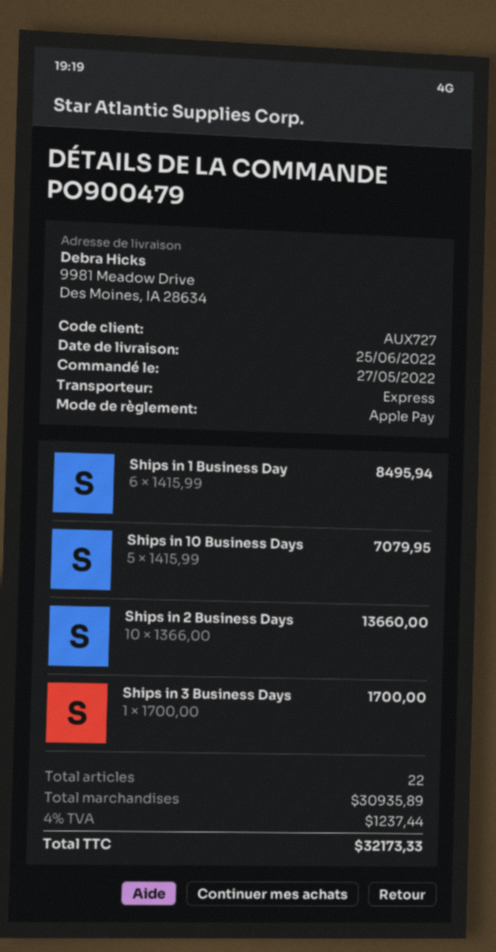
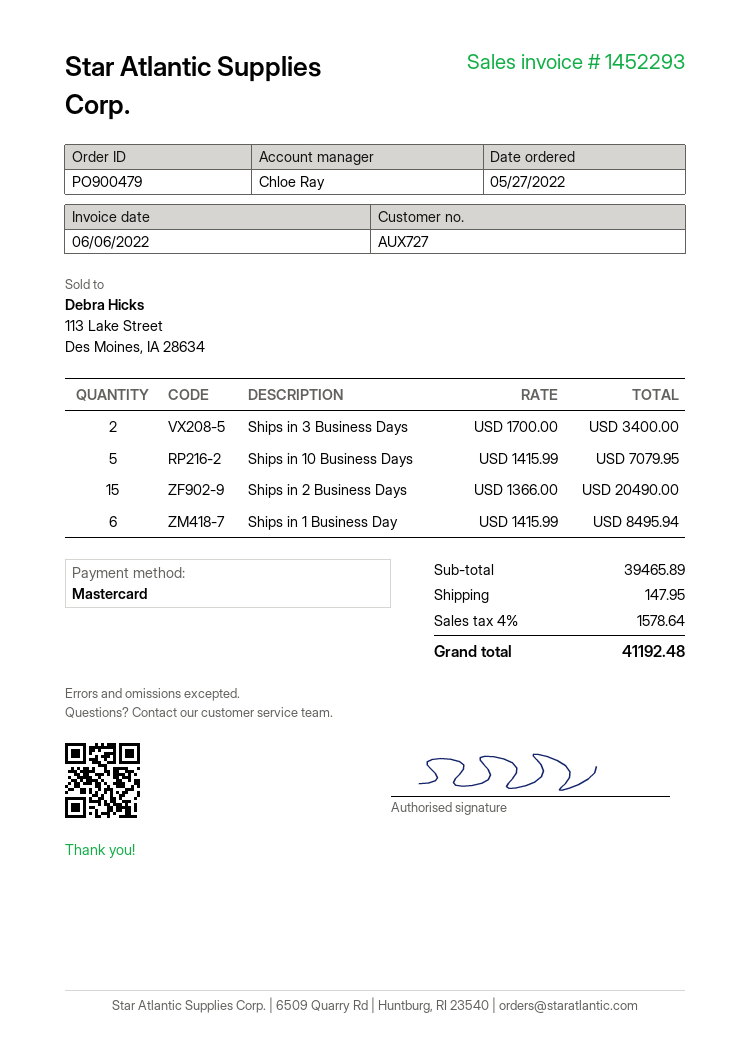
payment method: Apple Pay -> Mastercard
Ships in 2 Business Days: 10 x 1366.00 = 13660.00 -> 15 x 1366.00 = 20490.00
Ships in 3 Business Days: 1 x 1700.00 = 1700.00 -> 2 x 1700.00 = 3400.00
subtotal: 30935.89 -> 39465.89
shipping: none -> 147.95
tax: 4% = 1237.44 -> 4% = 1578.64
total: 32173.33 -> 41192.48

